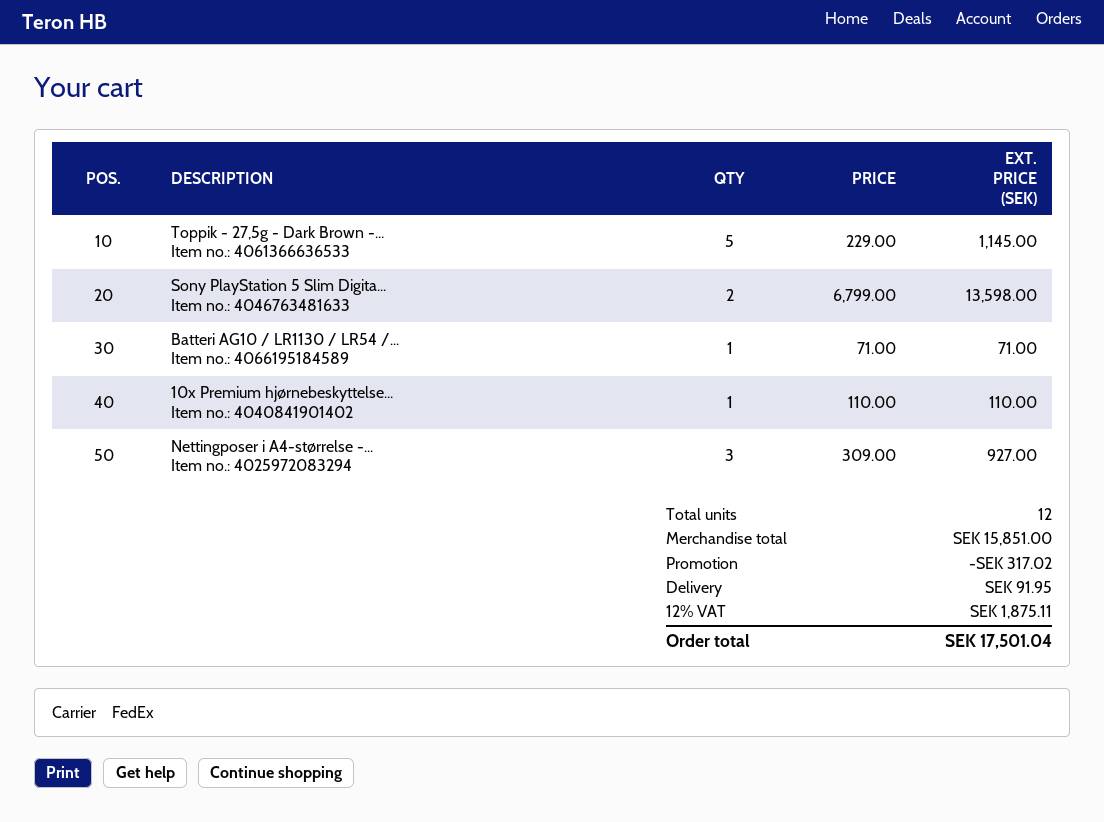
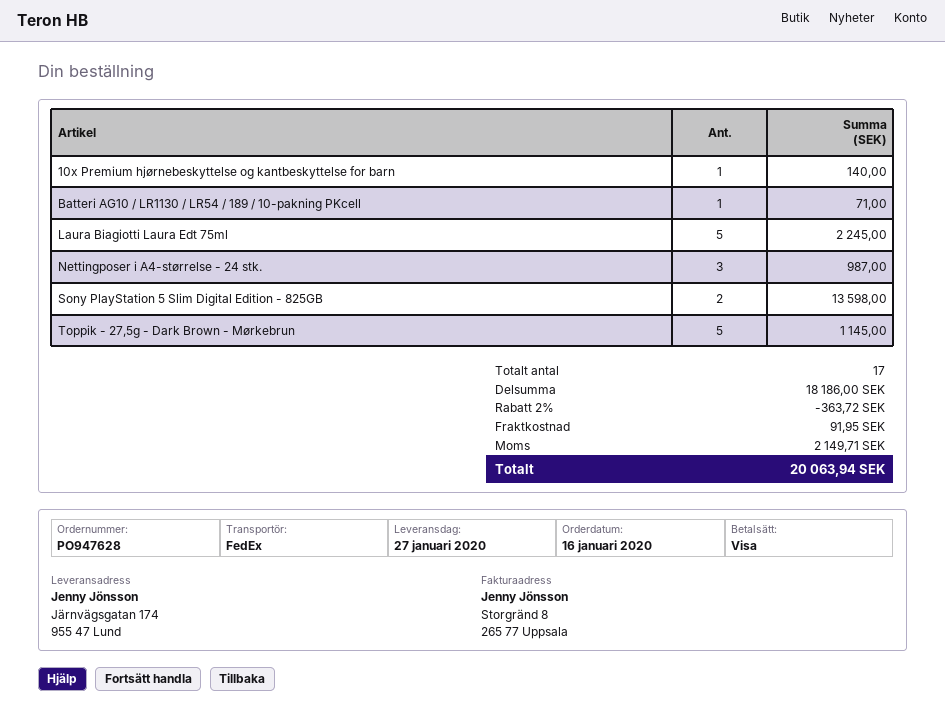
10x Premium hjørnebeskyttelse...: 1 for 110.00 -> 1 for 140.00
Nettingposer i A4-størrelse -...: 3 for 927.00 -> 3 for 987.00
Laura Biagiotti Laura Edt 75ml: none -> 5 for 2245.00
total quantity: 12 -> 17
subtotal: 15851.00 -> 18186.00
discount: 317.02 -> 363.72
tax: 1875.11 -> 2149.71
total: 17501.04 -> 20063.94

